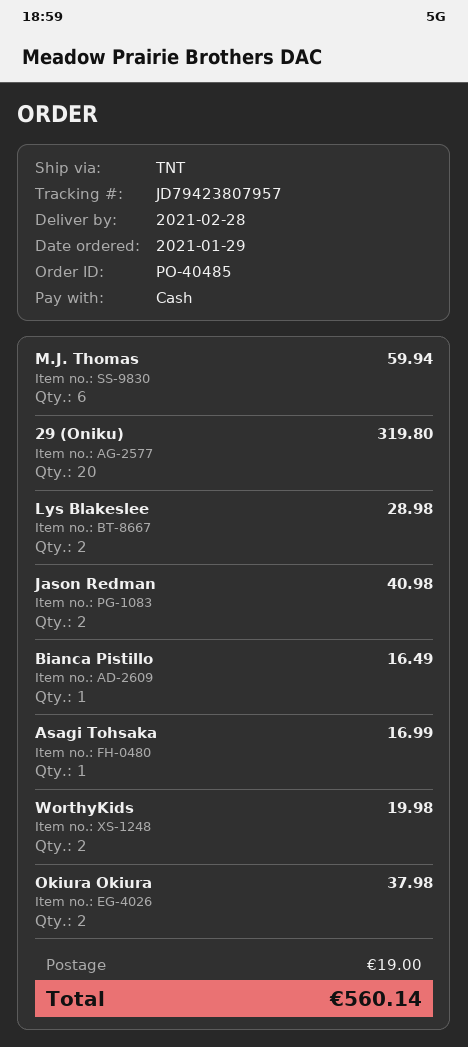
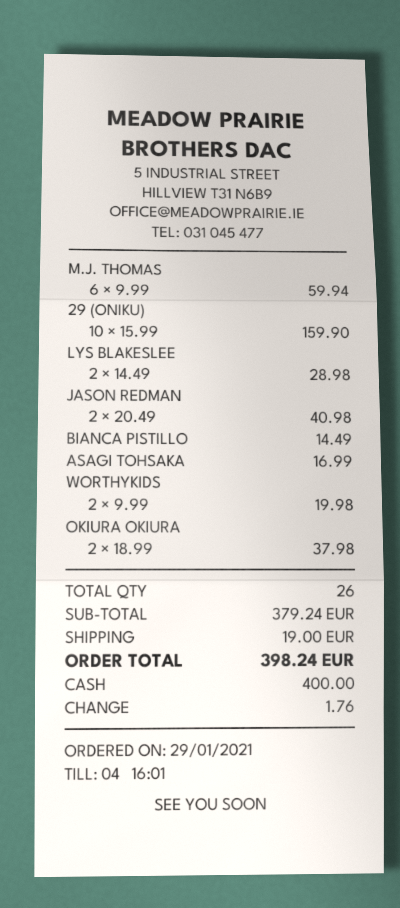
29 (Oniku): 20 for 319.80 -> 10 for 159.90
Bianca Pistillo: 1 for 16.49 -> 1 for 14.49
total: 560.14 -> 398.24

